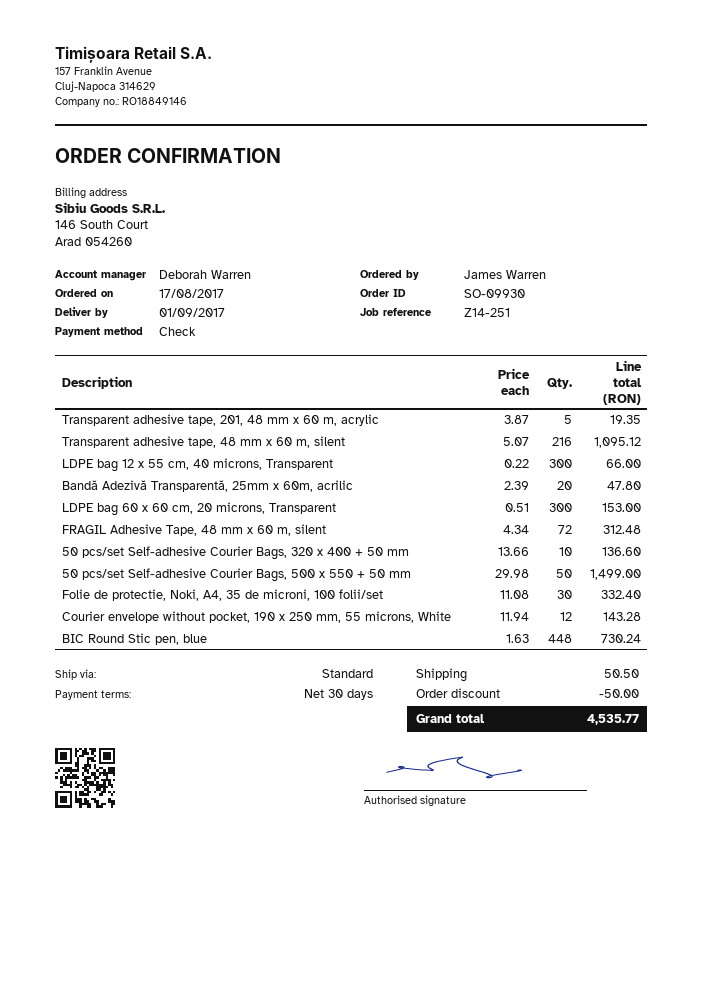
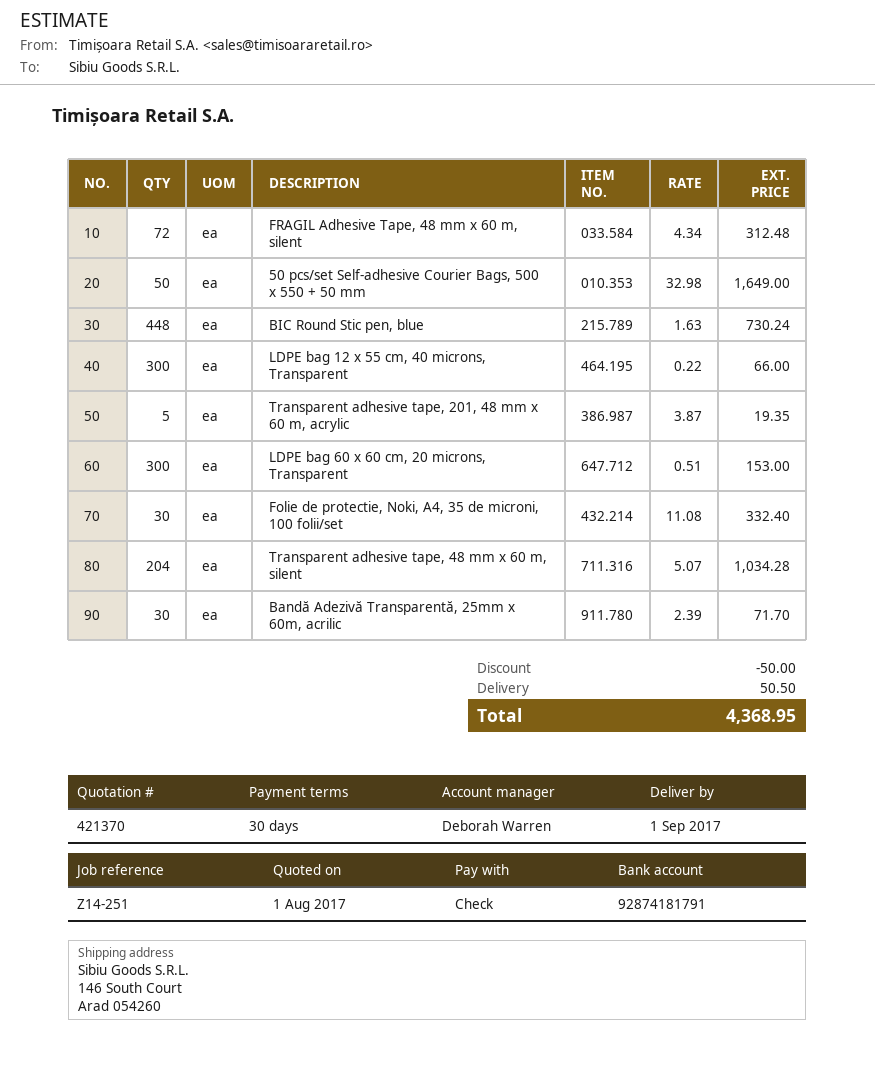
Transparent adhesive tape, 48 mm x 60 m, silent: 216 x 5.07 = 1095.12 -> 204 x 5.07 = 1034.28
Bandă Adezivă Transparentă, 25mm x 60m, acrilic: 20 x 2.39 = 47.80 -> 30 x 2.39 = 71.70
50 pcs/set Self-adhesive Courier Bags, 320 x 400 + 50 mm: 10 x 13.66 = 136.60 -> none
50 pcs/set Self-adhesive Courier Bags, 500 x 550 + 50 mm: 50 x 29.98 = 1499.00 -> 50 x 32.98 = 1649.00
Courier envelope without pocket, 190 x 250 mm, 55 microns, White: 12 x 11.94 = 143.28 -> none
total: 4535.77 -> 4368.95

